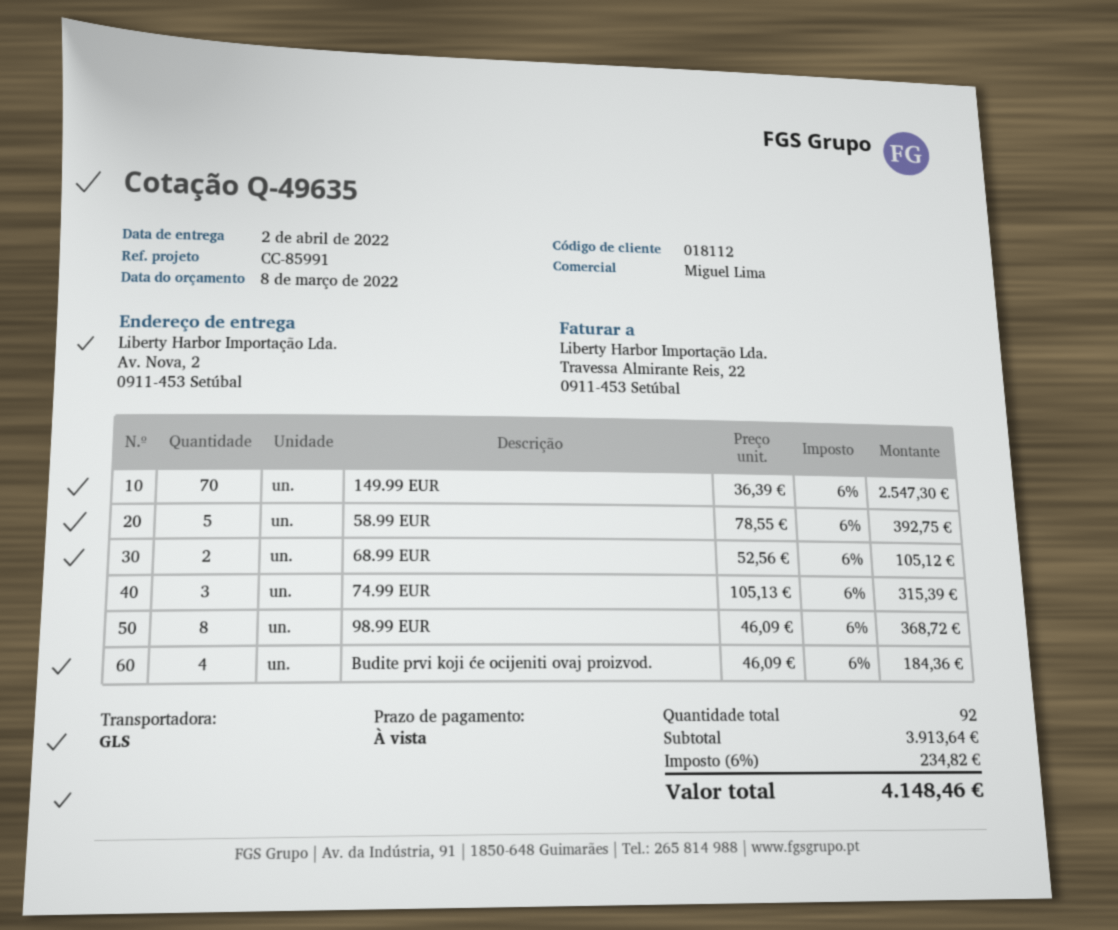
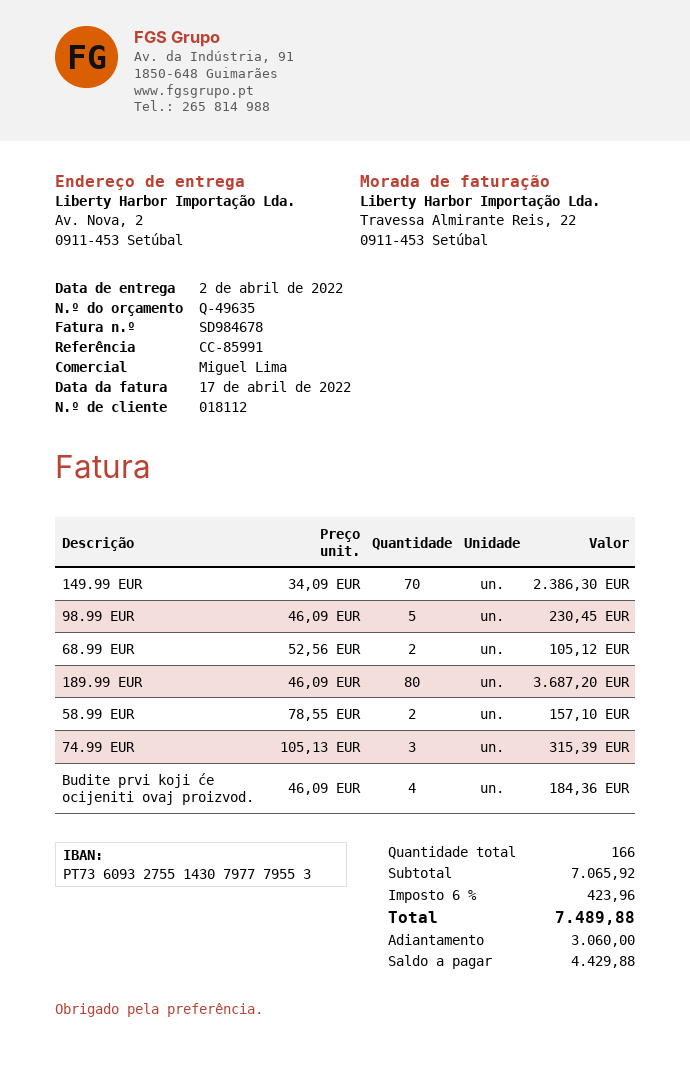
149.99 EUR: 70 x 36.39 = 2547.30 -> 70 x 34.09 = 2386.30
58.99 EUR: 5 x 78.55 = 392.75 -> 2 x 78.55 = 157.10
98.99 EUR: 8 x 46.09 = 368.72 -> 5 x 46.09 = 230.45
189.99 EUR: none -> 80 x 46.09 = 3687.20
total quantity: 92 -> 166
subtotal: 3913.64 -> 7065.92
tax: 6% = 234.82 -> 6% = 423.96
total: 4148.46 -> 7489.88

